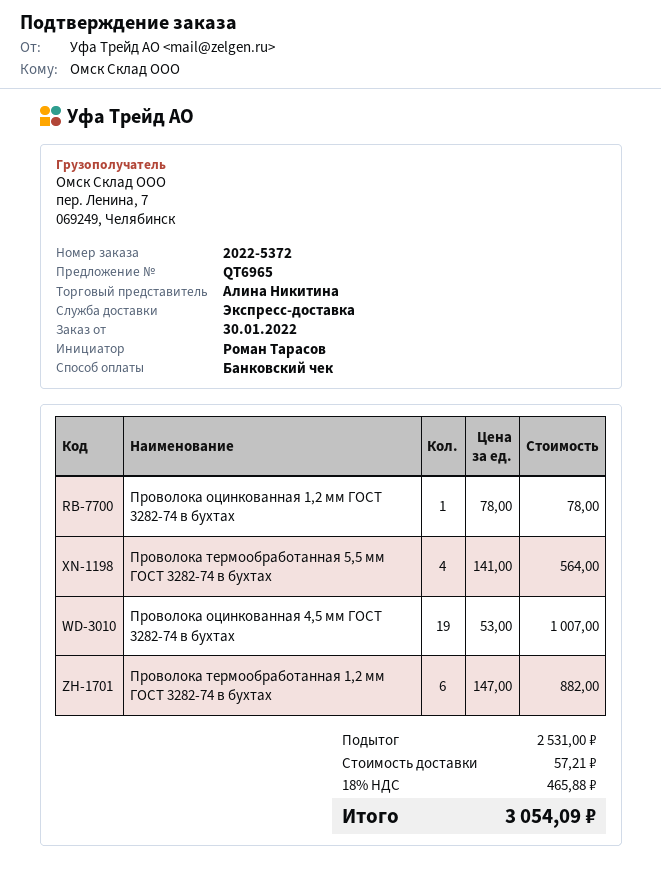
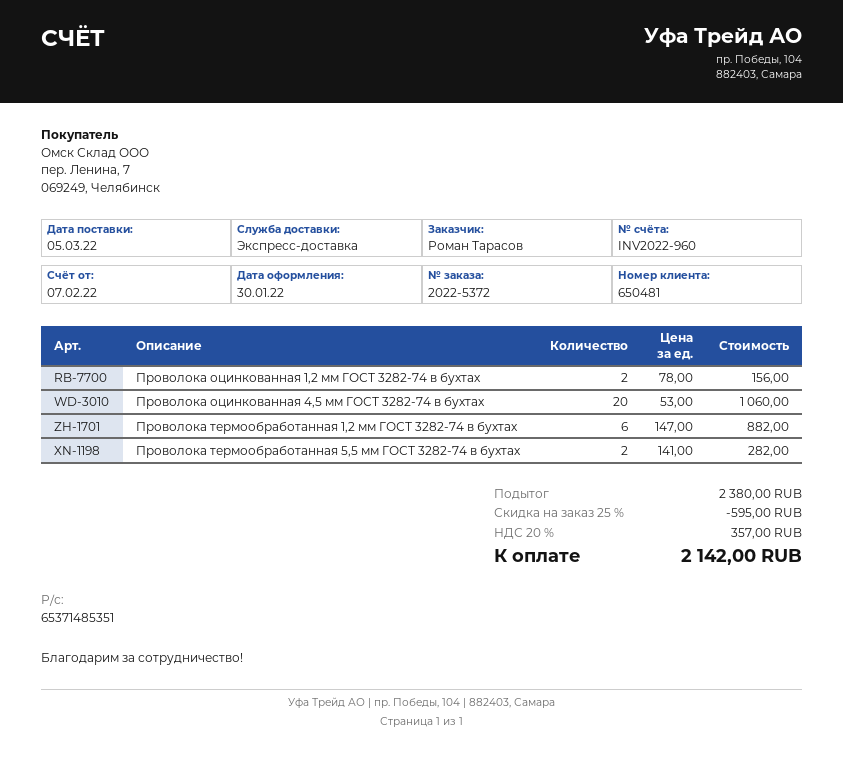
Проволока оцинкованная 1,2 мм ГОСТ 3282-74 в бухтах: 1 x 78.00 = 78.00 -> 2 x 78.00 = 156.00
Проволока термообработанная 5,5 мм ГОСТ 3282-74 в бухтах: 4 x 141.00 = 564.00 -> 2 x 141.00 = 282.00
Проволока оцинкованная 4,5 мм ГОСТ 3282-74 в бухтах: 19 x 53.00 = 1007.00 -> 20 x 53.00 = 1060.00
subtotal: 2531.00 -> 2380.00
discount: none -> 25% = 595.00
shipping: 57.21 -> none
tax: 18% = 465.88 -> 20% = 357.00
total: 3054.09 -> 2142.00

